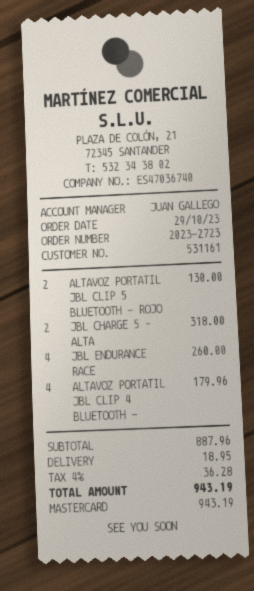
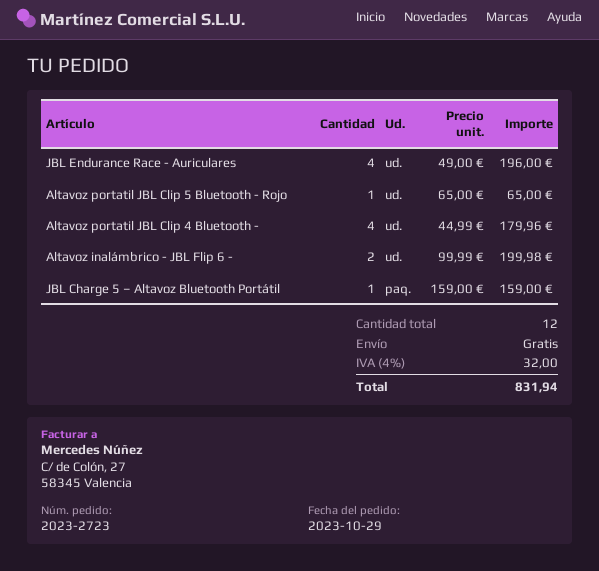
ALTAVOZ PORTATIL JBL CLIP 5 BLUETOOTH - ROJO: 2 for 130.00 -> 1 for 65.00
JBL CHARGE 5 – ALTA: 2 for 318.00 -> 1 for 159.00
JBL ENDURANCE RACE: 4 for 260.00 -> 4 for 196.00
Altavoz inalámbrico - JBL Flip 6 -: none -> 2 for 199.98
shipping: 18.95 -> 0.00
tax: 4% = 36.28 -> 4% = 32.00
total: 943.19 -> 831.94

